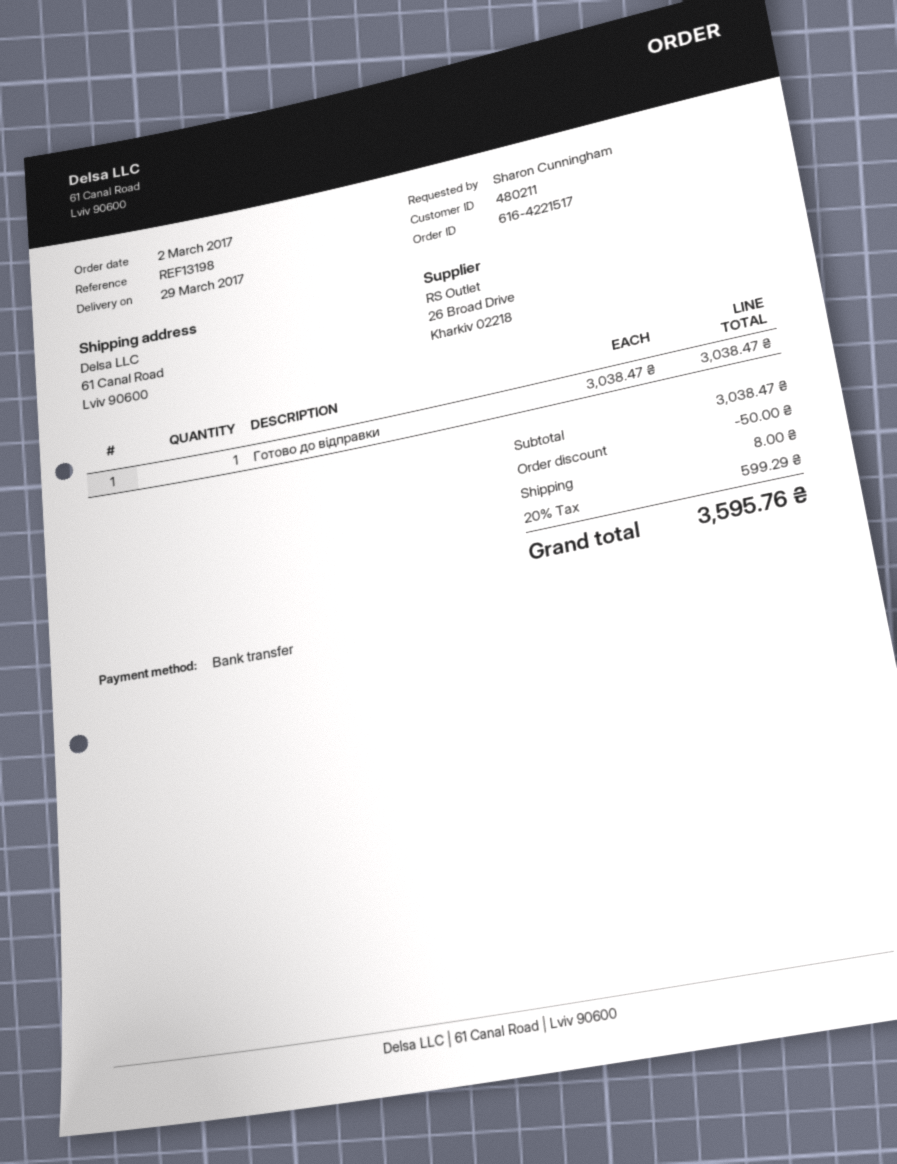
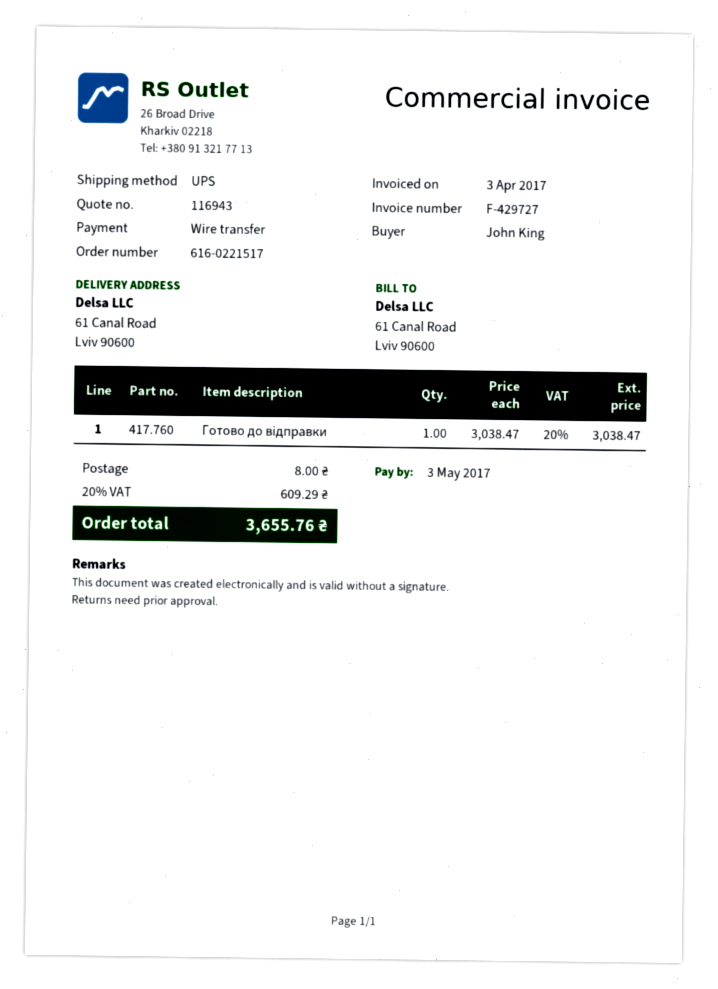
order number: 616-4221517 -> 616-0221517
ordered by: Sharon Cunningham -> John King
discount: 50.00 -> none
tax: 20% = 599.29 -> 20% = 609.29
total: 3595.76 -> 3655.76

